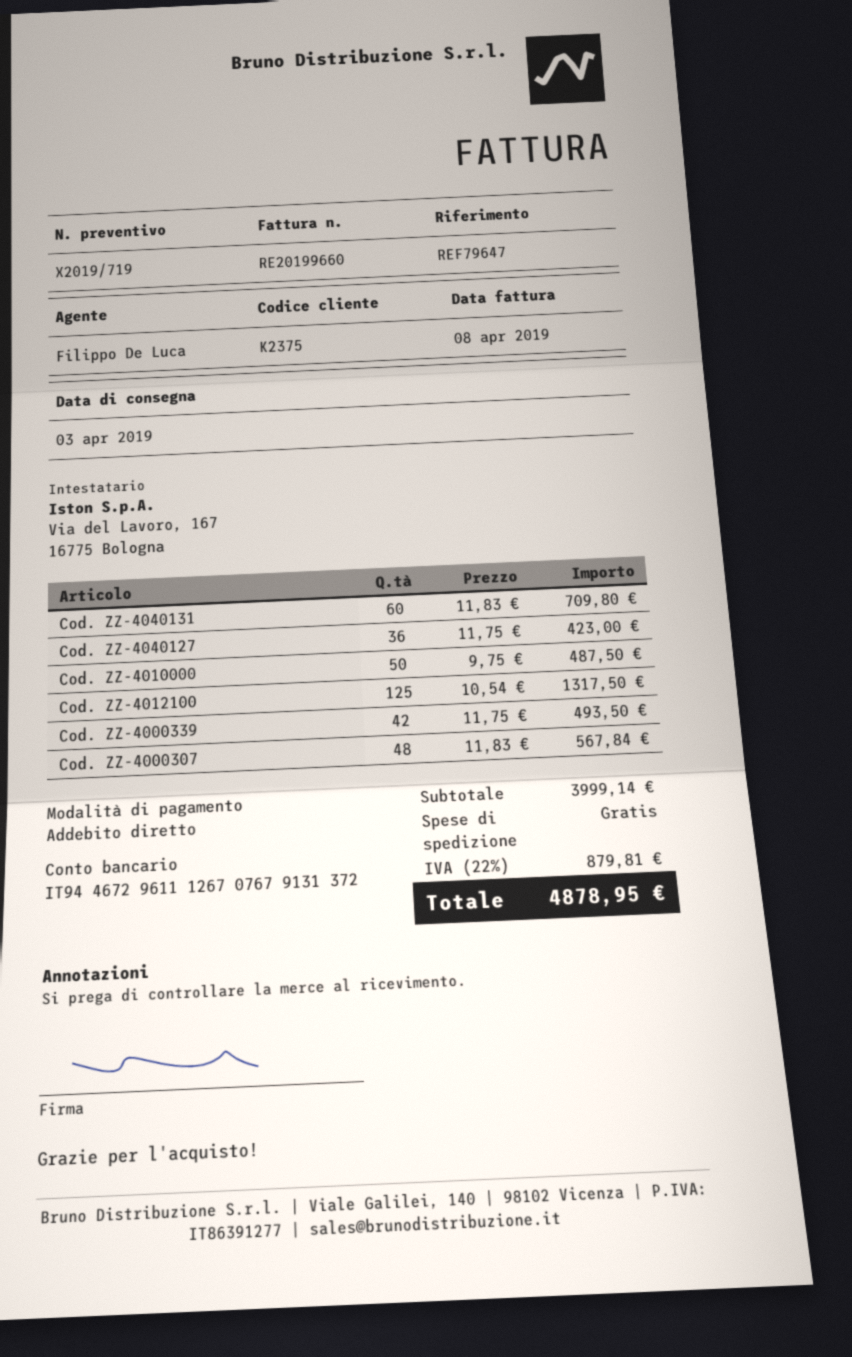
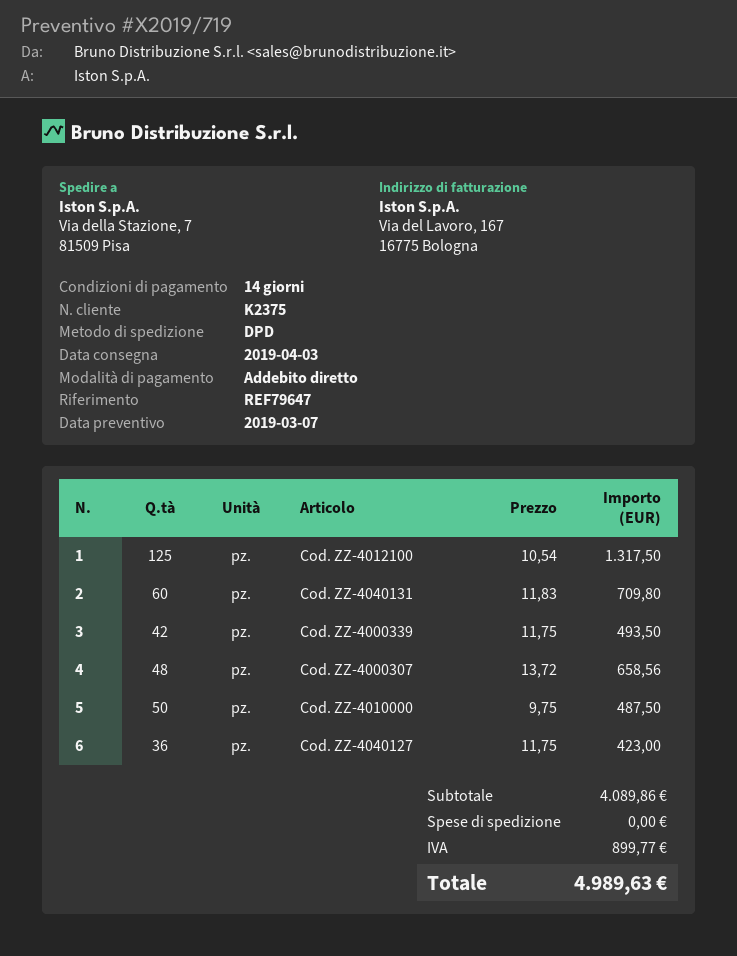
Cod. ZZ-4000307: 48 x 11.83 = 567.84 -> 48 x 13.72 = 658.56
subtotal: 3999.14 -> 4089.86
tax: 879.81 -> 899.77
total: 4878.95 -> 4989.63

